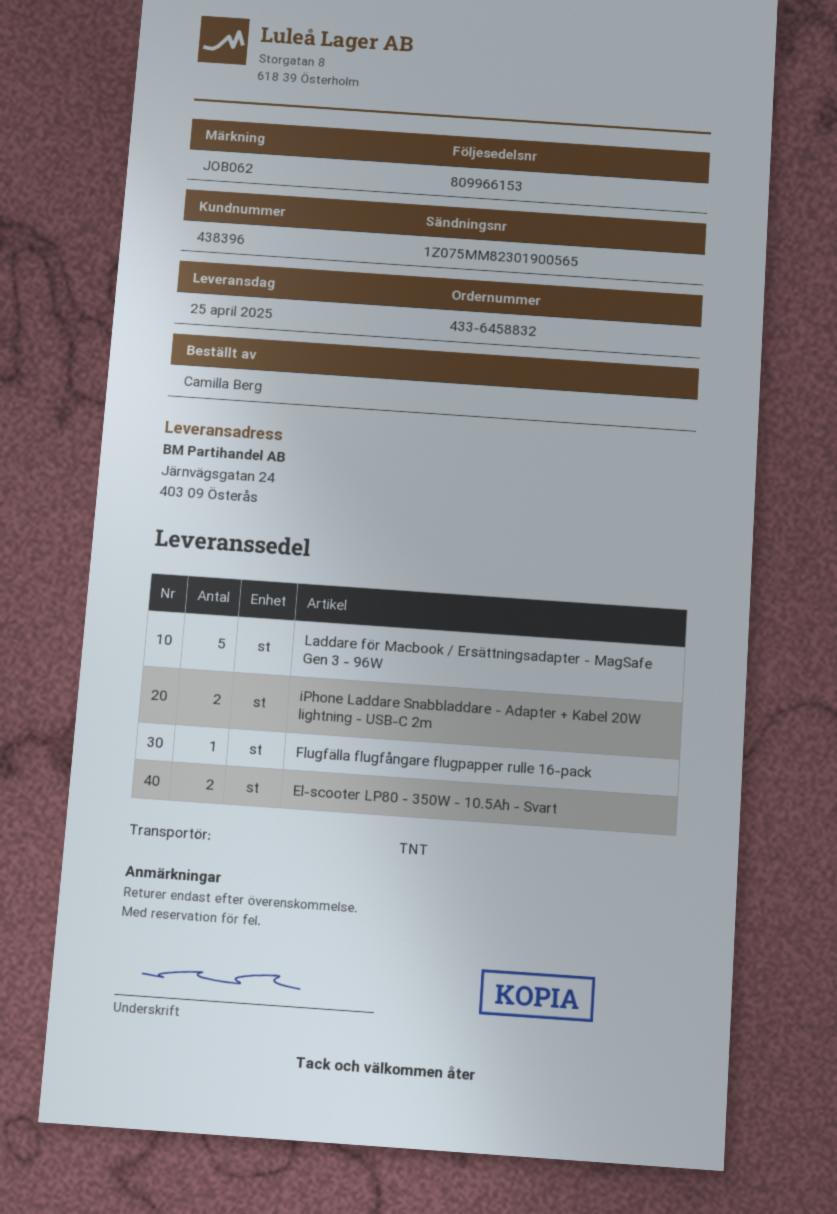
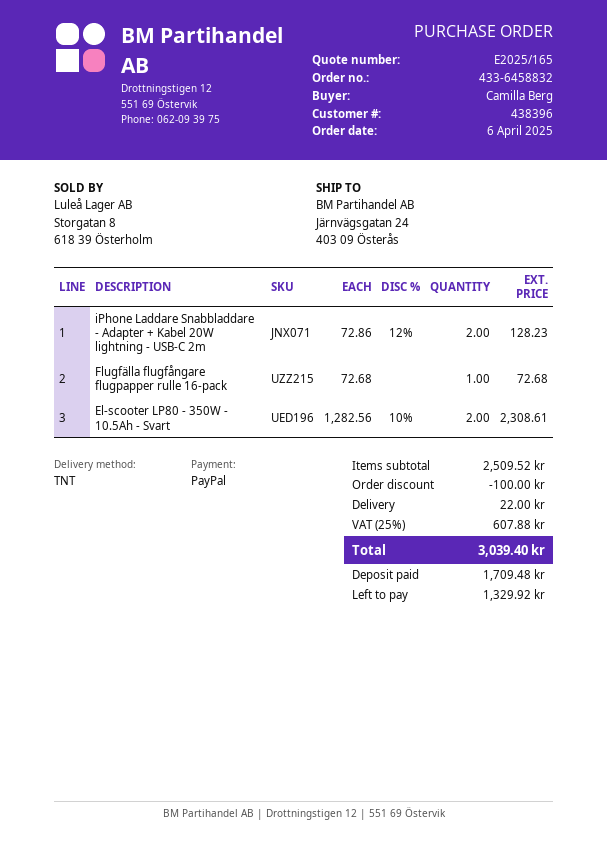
Laddare för Macbook / Ersättningsadapter - MagSafe Gen 3 - 96W: 5 -> none

